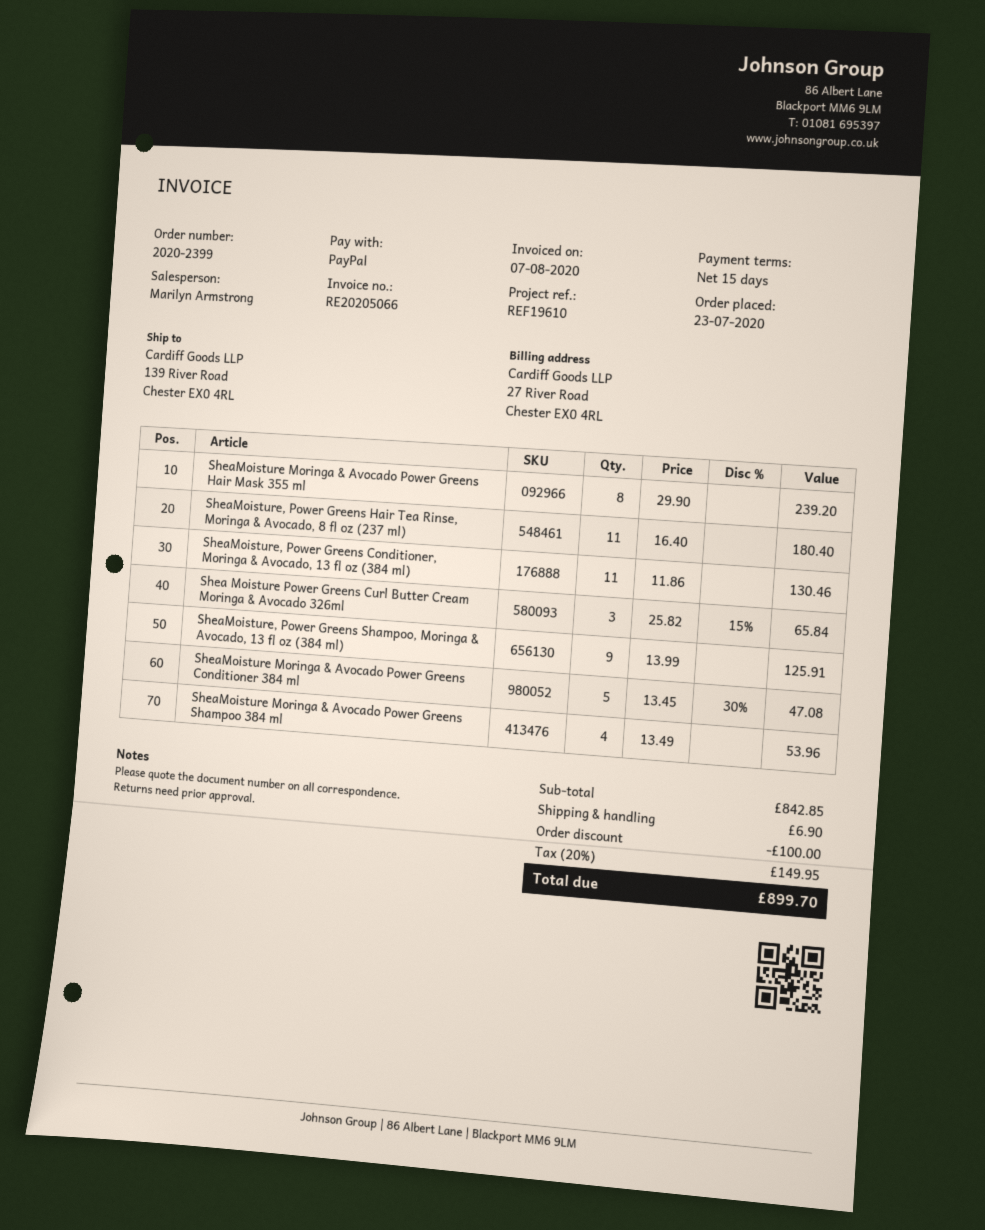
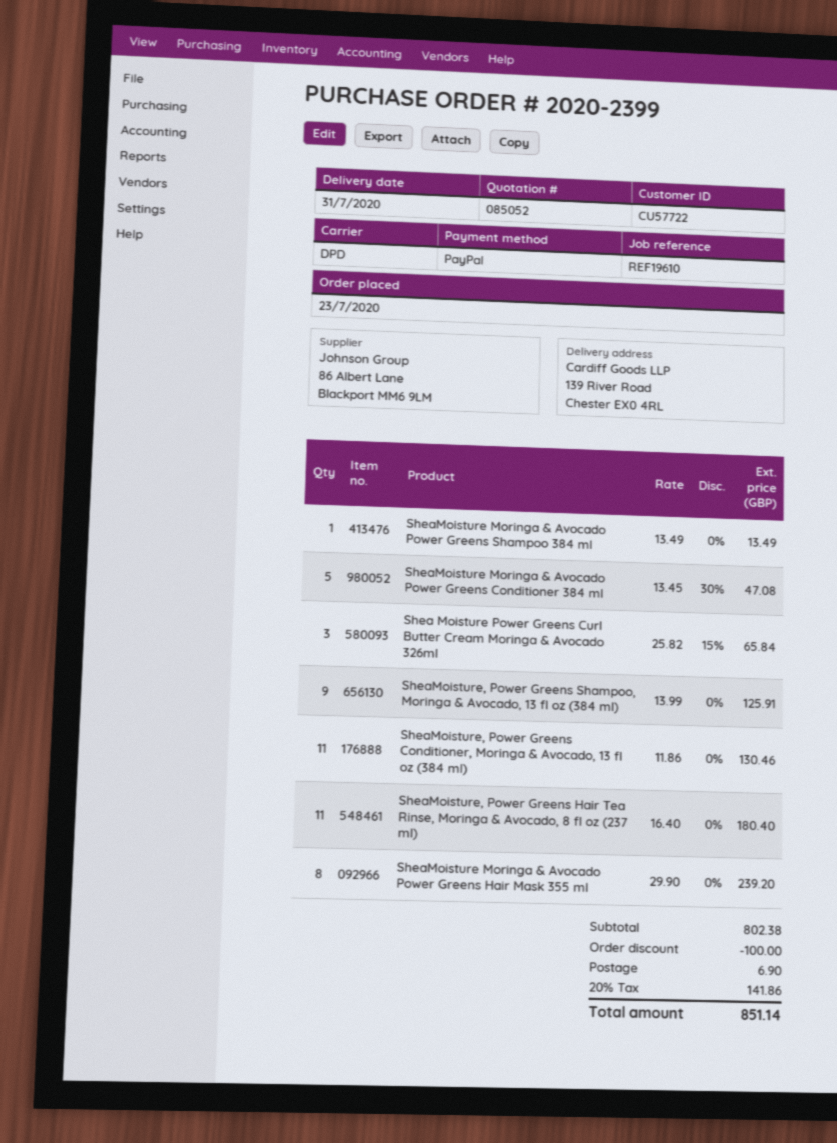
SheaMoisture Moringa & Avocado Power Greens Shampoo 384 ml: 4 x 13.49 = 53.96 -> 1 x 13.49 = 13.49
subtotal: 842.85 -> 802.38
tax: 20% = 149.95 -> 20% = 141.86
total: 899.70 -> 851.14

